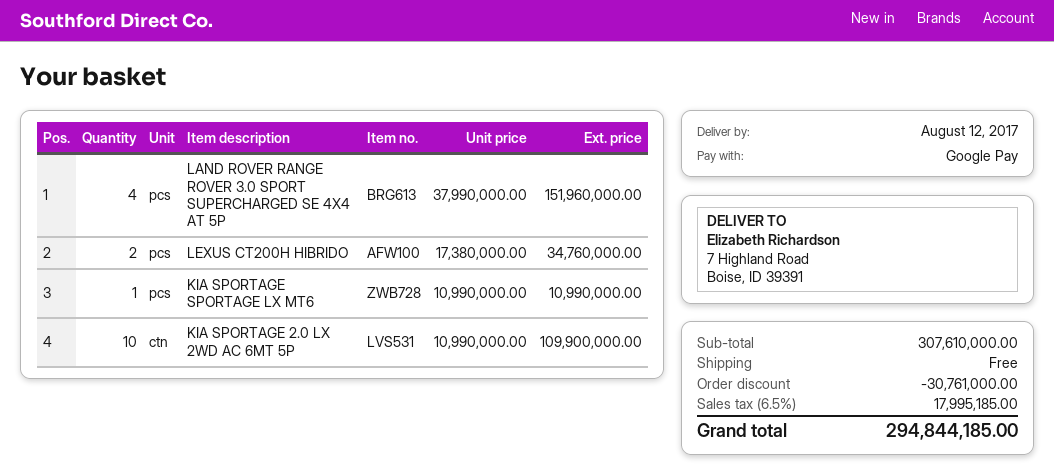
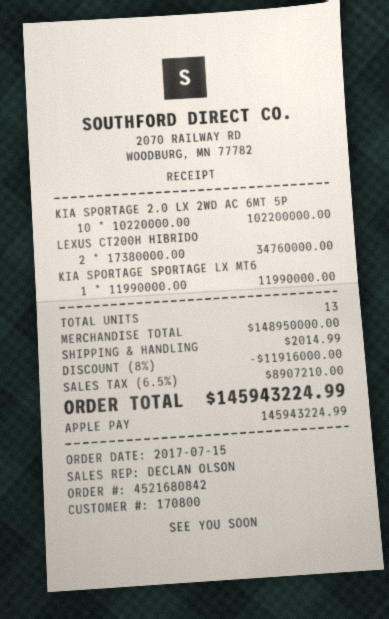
payment method: Google Pay -> Apple Pay
LAND ROVER RANGE ROVER 3.0 SPORT SUPERCHARGED SE 4X4 AT 5P: 4 x 37990000.00 = 151960000.00 -> none
KIA SPORTAGE SPORTAGE LX MT6: 1 x 10990000.00 = 10990000.00 -> 1 x 11990000.00 = 11990000.00
KIA SPORTAGE 2.0 LX 2WD AC 6MT 5P: 10 x 10990000.00 = 109900000.00 -> 10 x 10220000.00 = 102200000.00
subtotal: 307610000.00 -> 148950000.00
discount: 30761000.00 -> 11916000.00
shipping: 0.00 -> 2014.99
tax: 6.5% = 17995185.00 -> 6.5% = 8907210.00
total: 294844185.00 -> 145943224.99

